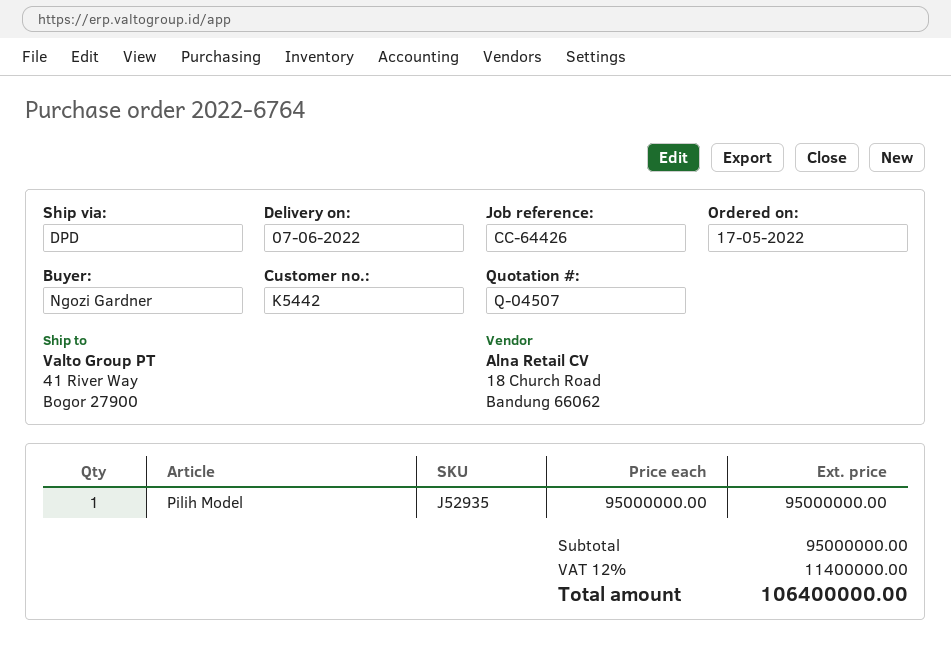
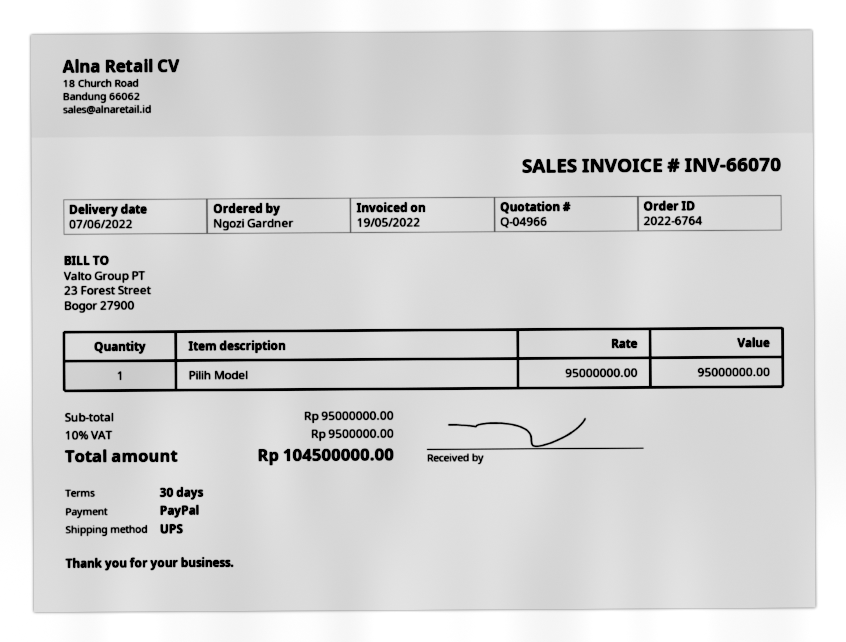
quote number: Q-04507 -> Q-04966
shipping method: DPD -> UPS
tax: 12% = 11400000.00 -> 10% = 9500000.00
total: 106400000.00 -> 104500000.00

